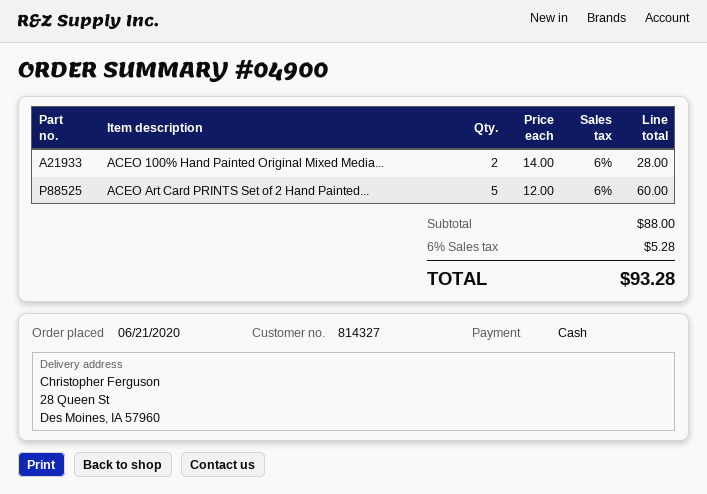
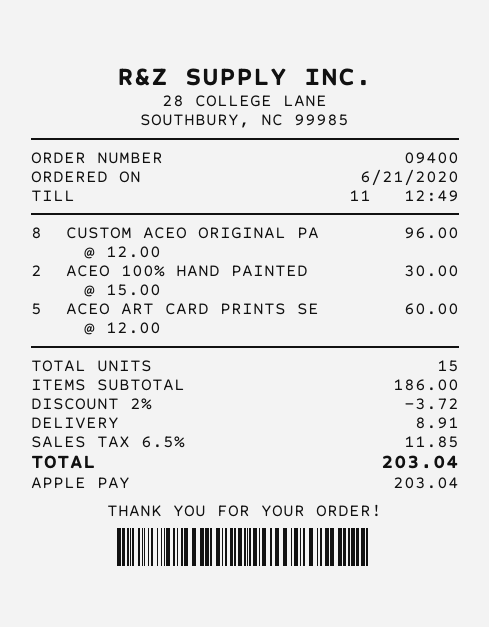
order number: 04900 -> 09400
payment method: cash -> Apple Pay
ACEO 100% Hand Painted Original Mixed Media...: 2 x 14.00 = 28.00 -> 2 x 15.00 = 30.00
CUSTOM ACEO ORIGINAL PA: none -> 8 x 12.00 = 96.00
subtotal: 88.00 -> 186.00
discount: none -> 2% = 3.72
shipping: none -> 8.91
tax: 6% = 5.28 -> 6.5% = 11.85
total: 93.28 -> 203.04

